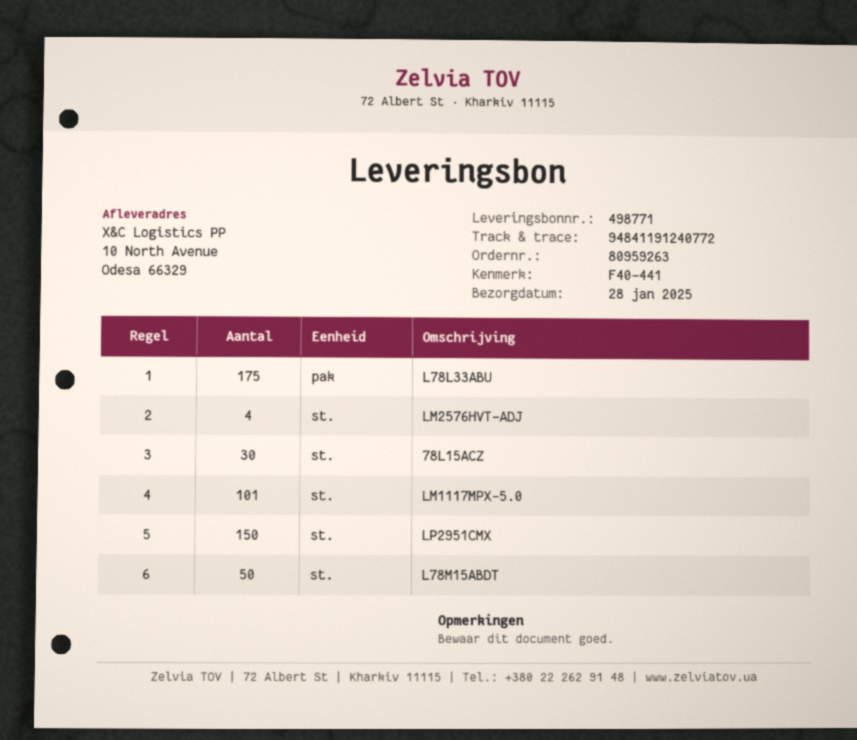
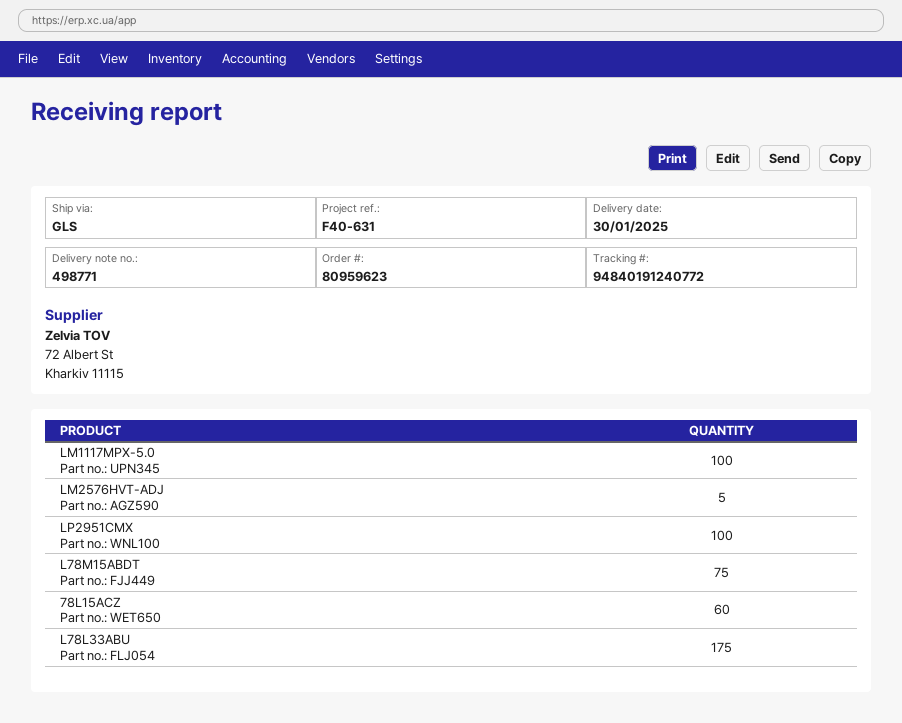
order number: 80959263 -> 80959623
delivery date: 2025-01-28 -> 2025-01-30
reference: F40-441 -> F40-631
tracking number: 94841191240772 -> 94840191240772
LM2576HVT-ADJ: 4 -> 5
78L15ACZ: 30 -> 60
LM1117MPX-5.0: 101 -> 100
LP2951CMX: 150 -> 100
L78M15ABDT: 50 -> 75

